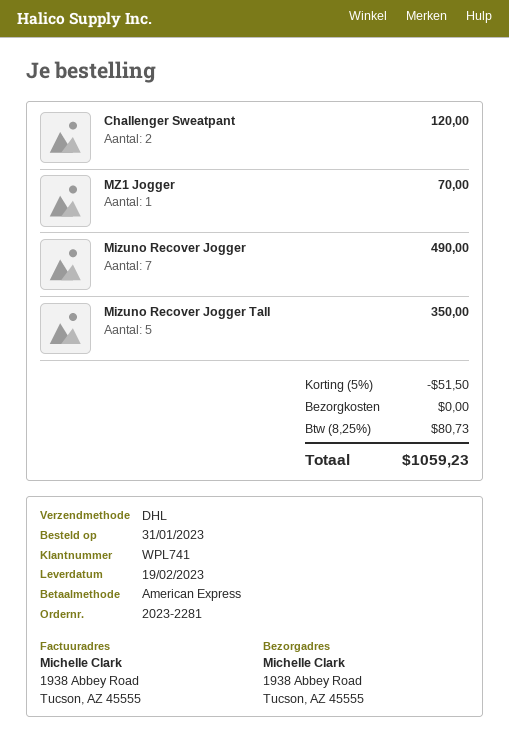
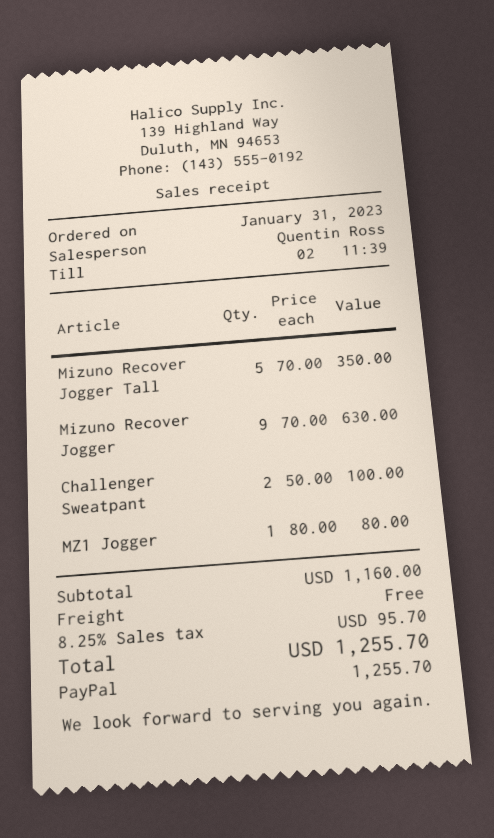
payment method: American Express -> PayPal
Challenger Sweatpant: 2 for 120.00 -> 2 for 100.00
MZ1 Jogger: 1 for 70.00 -> 1 for 80.00
Mizuno Recover Jogger: 7 for 490.00 -> 9 for 630.00
discount: 5% = 51.50 -> none
tax: 8.25% = 80.73 -> 8.25% = 95.70
total: 1059.23 -> 1255.70

